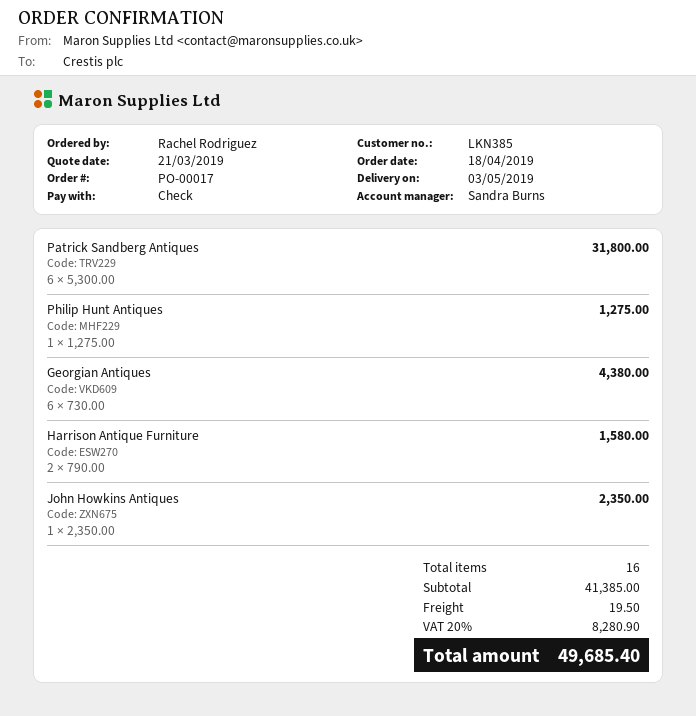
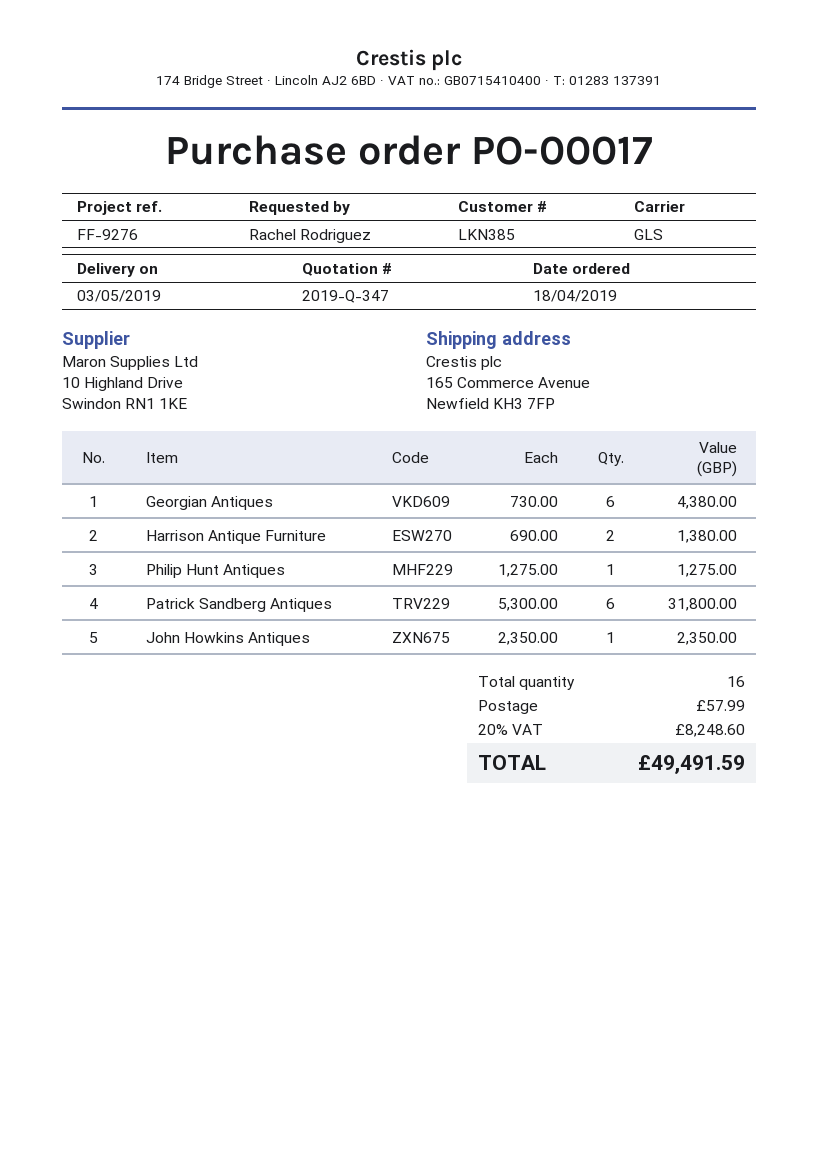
Harrison Antique Furniture: 2 x 790.00 = 1580.00 -> 2 x 690.00 = 1380.00
shipping: 19.50 -> 57.99
tax: 20% = 8280.90 -> 20% = 8248.60
total: 49685.40 -> 49491.59

